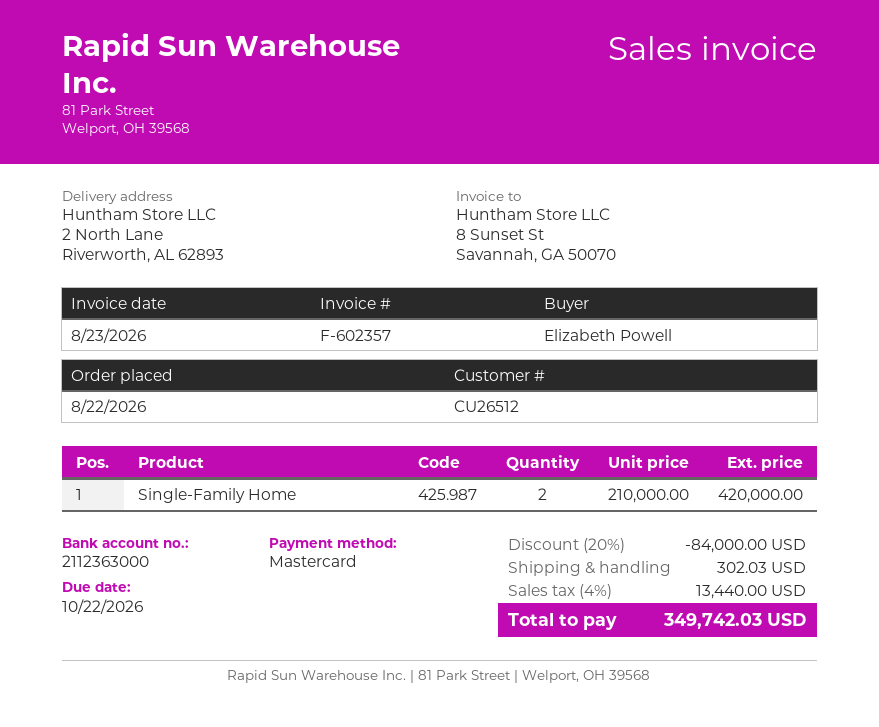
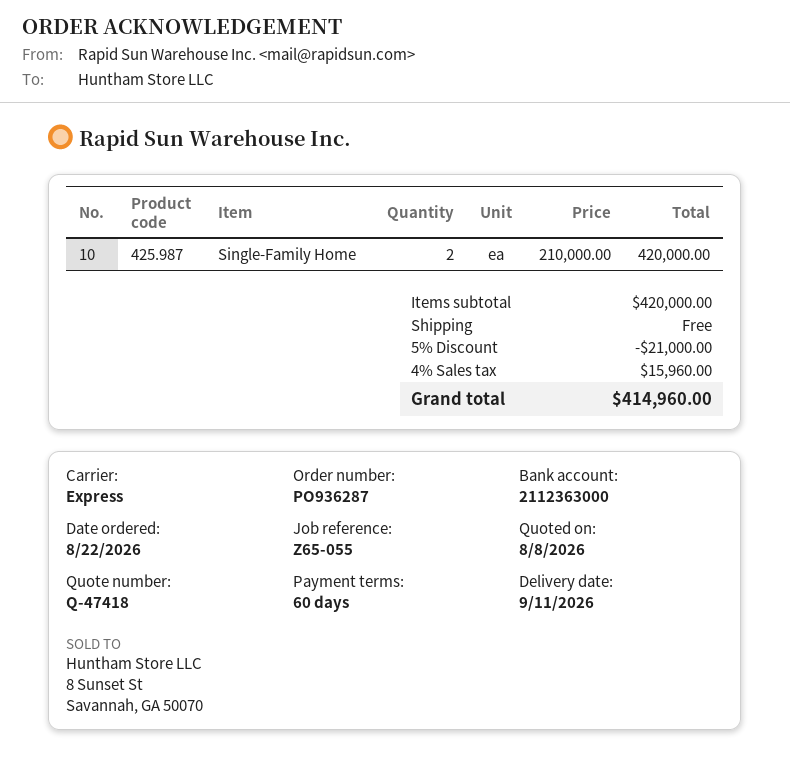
discount: 20% = 84000.00 -> 5% = 21000.00
shipping: 302.03 -> 0.00
tax: 4% = 13440.00 -> 4% = 15960.00
total: 349742.03 -> 414960.00

